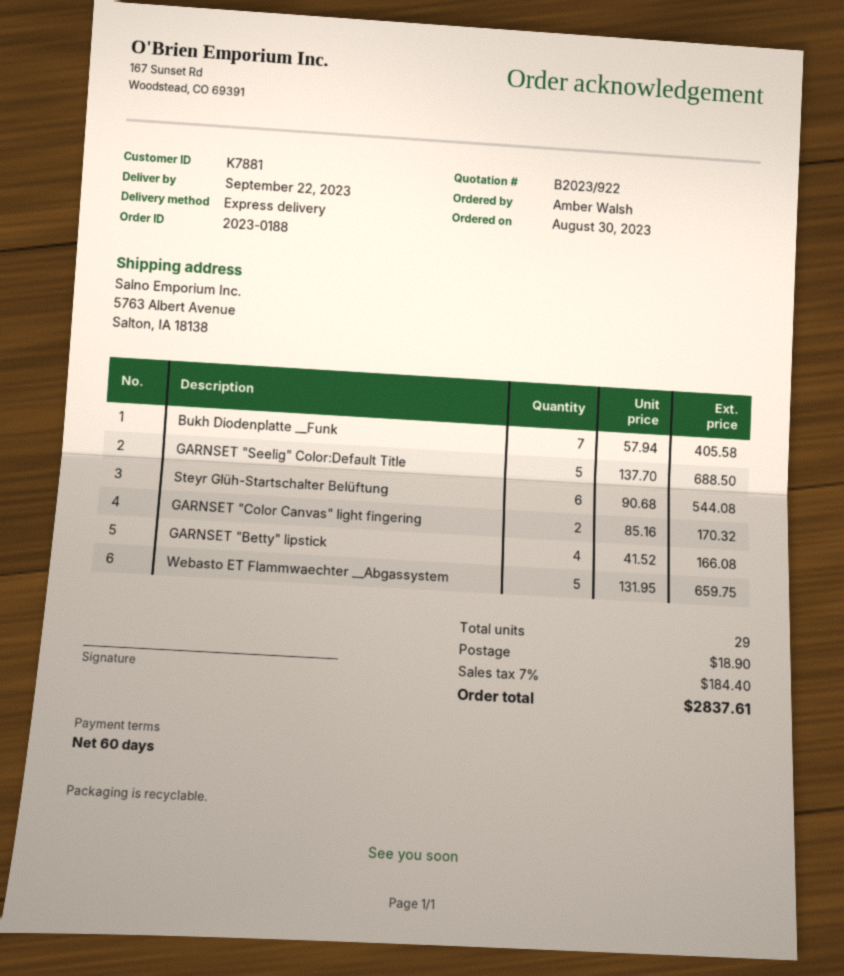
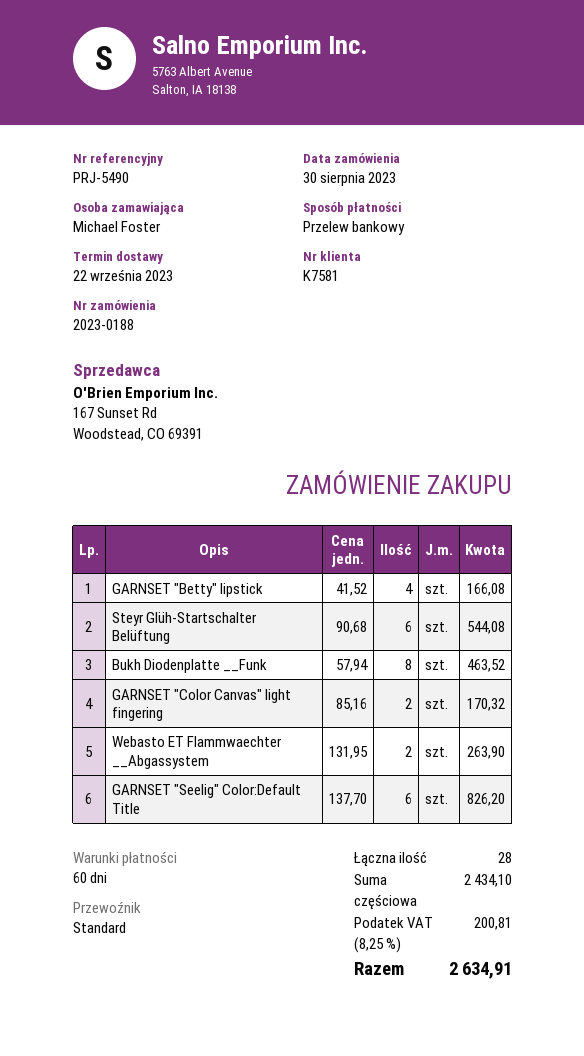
customer number: K7881 -> K7581
ordered by: Amber Walsh -> Michael Foster
shipping method: express -> standard
Bukh Diodenplatte __Funk: 7 x 57.94 = 405.58 -> 8 x 57.94 = 463.52
GARNSET "Seelig" Color:Default Title: 5 x 137.70 = 688.50 -> 6 x 137.70 = 826.20
Webasto ET Flammwaechter __Abgassystem: 5 x 131.95 = 659.75 -> 2 x 131.95 = 263.90
total quantity: 29 -> 28
shipping: 18.90 -> none
tax: 7% = 184.40 -> 8.25% = 200.81
total: 2837.61 -> 2634.91

